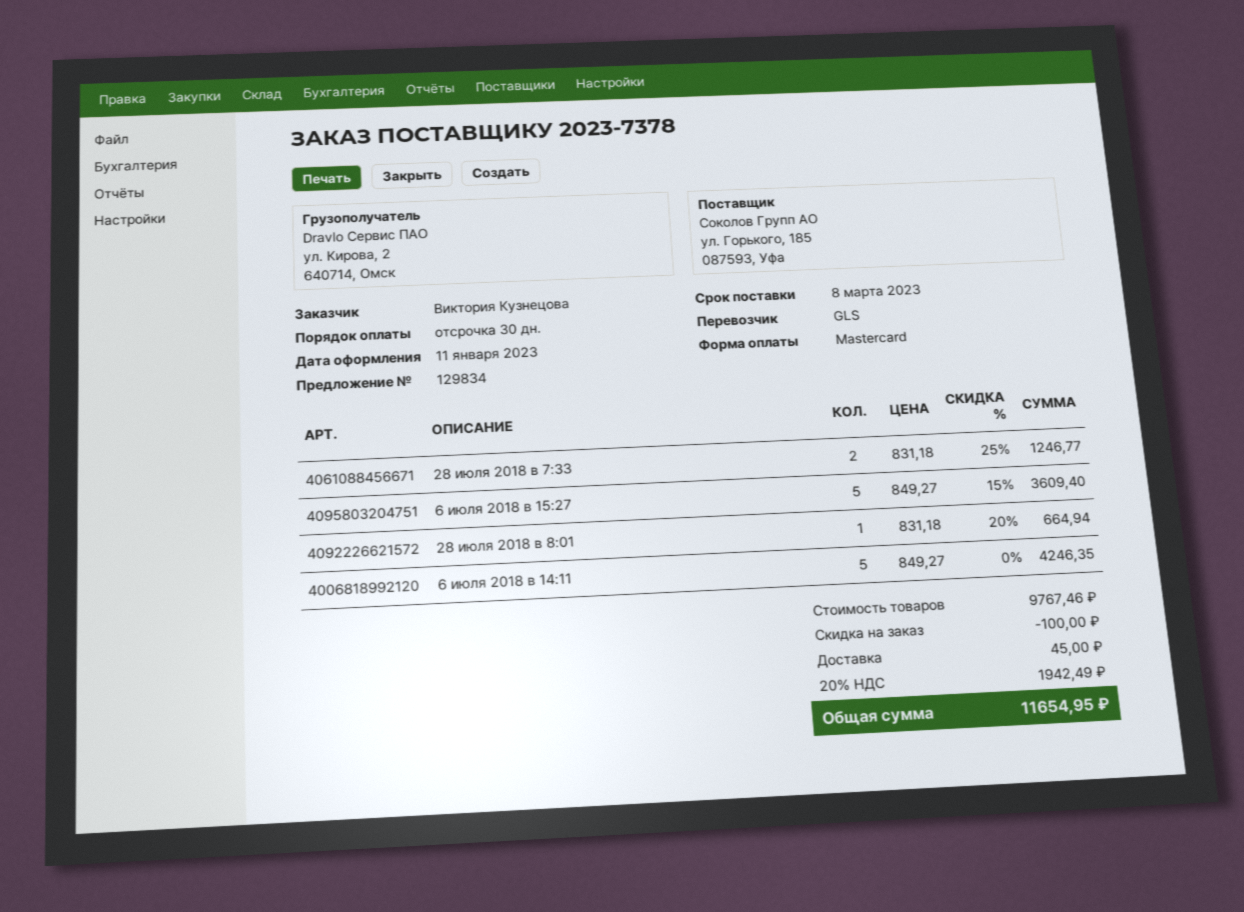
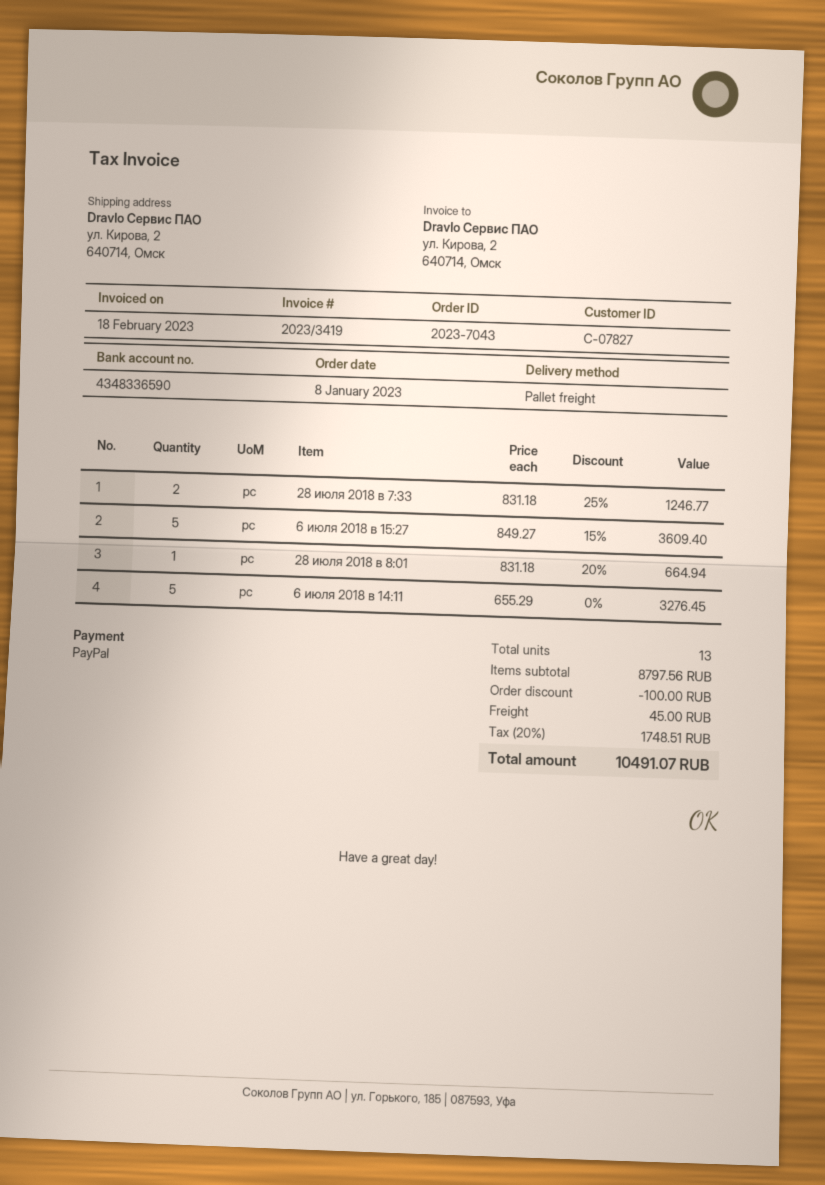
order number: 2023-7378 -> 2023-7043
order date: 2023-01-11 -> 2023-01-08
payment method: Mastercard -> PayPal
shipping method: GLS -> pallet freight
6 июля 2018 в 14:11: 5 x 849.27 = 4246.35 -> 5 x 655.29 = 3276.45
subtotal: 9767.46 -> 8797.56
tax: 20% = 1942.49 -> 20% = 1748.51
total: 11654.95 -> 10491.07

